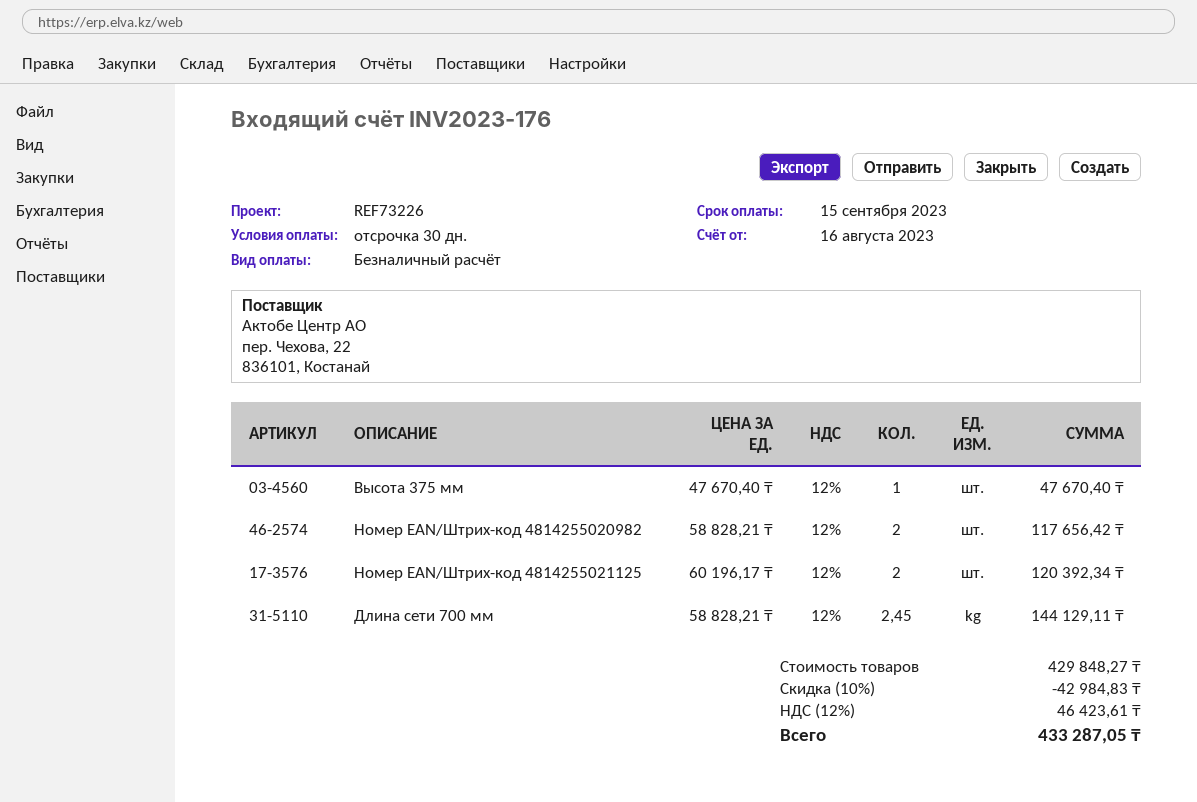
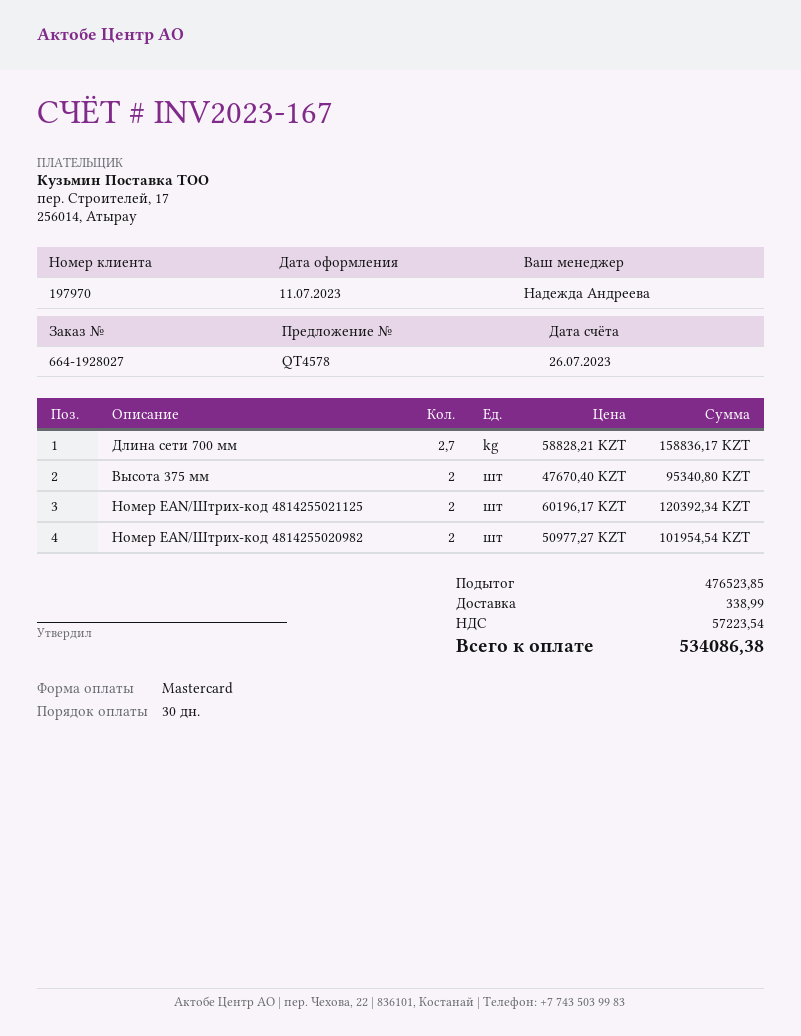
invoice number: INV2023-176 -> INV2023-167
invoice date: 2023-08-16 -> 2023-07-26
payment method: bank transfer -> Mastercard
Высота 375 мм: 1 x 47670.40 = 47670.40 -> 2 x 47670.40 = 95340.80
Номер EAN/Штрих-код 4814255020982: 2 x 58828.21 = 117656.42 -> 2 x 50977.27 = 101954.54
Длина сети 700 мм: 2.45 x 58828.21 = 144129.11 -> 2.7 x 58828.21 = 158836.17
subtotal: 429848.27 -> 476523.85
discount: 10% = 42984.83 -> none
shipping: none -> 338.99
tax: 46423.61 -> 57223.54
total: 433287.05 -> 534086.38

